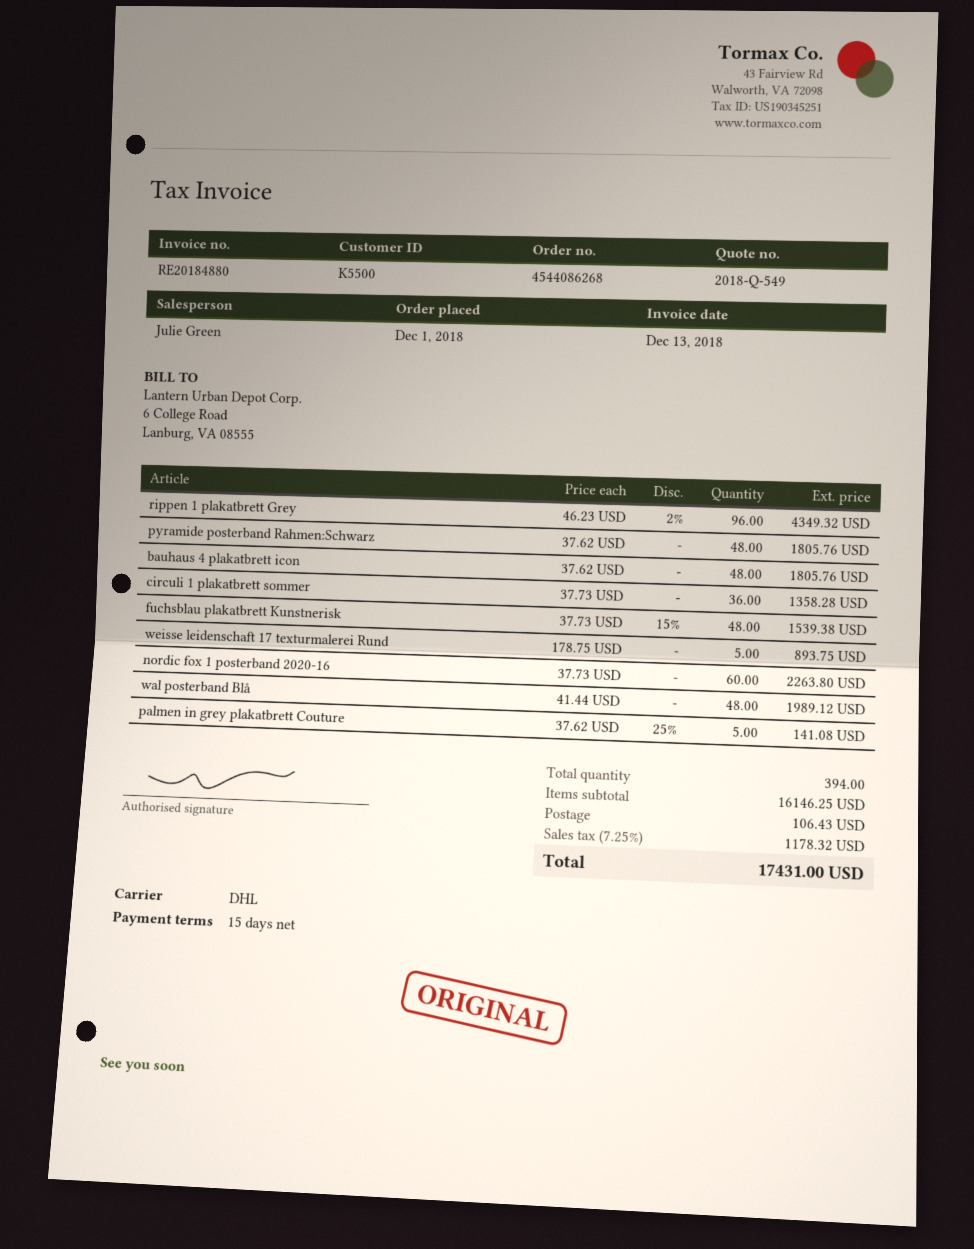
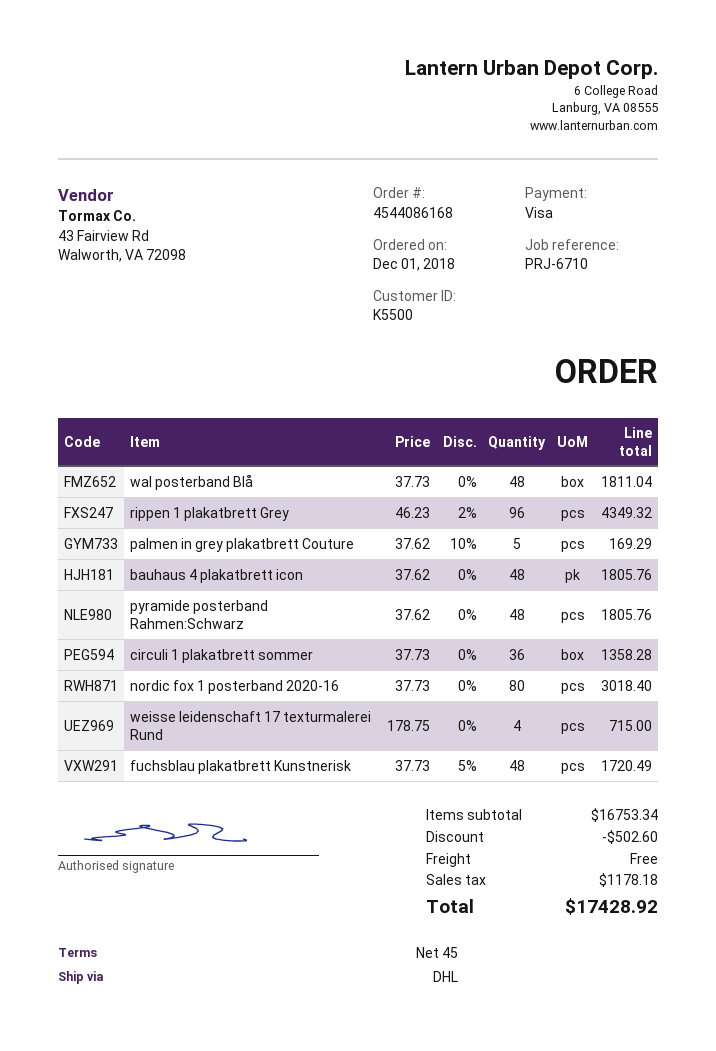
order number: 4544086268 -> 4544086168
payment terms: 15 days -> 45 days
fuchsblau plakatbrett Kunstnerisk: 48 x 37.73 - 15% = 1539.38 -> 48 x 37.73 - 5% = 1720.49
weisse leidenschaft 17 texturmalerei Rund: 5 x 178.75 = 893.75 -> 4 x 178.75 = 715.00
nordic fox 1 posterband 2020-16: 60 x 37.73 = 2263.80 -> 80 x 37.73 = 3018.40
wal posterband Blå: 48 x 41.44 = 1989.12 -> 48 x 37.73 = 1811.04
palmen in grey plakatbrett Couture: 5 x 37.62 - 25% = 141.08 -> 5 x 37.62 - 10% = 169.29
subtotal: 16146.25 -> 16753.34
discount: none -> 502.60
shipping: 106.43 -> 0.00
tax: 1178.32 -> 1178.18
total: 17431.00 -> 17428.92

